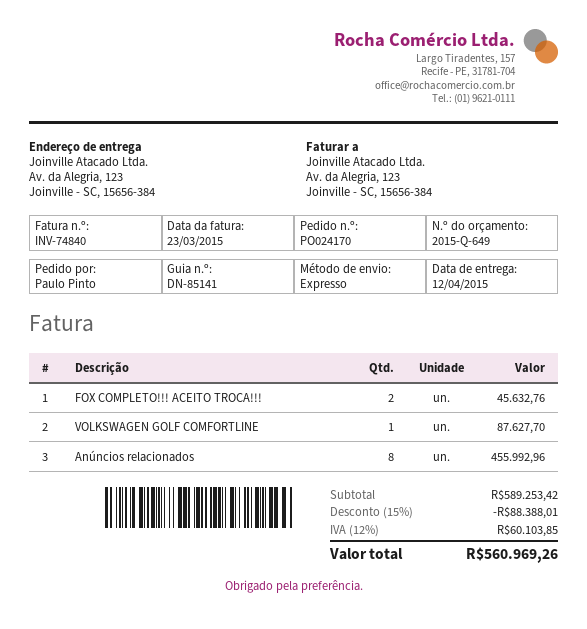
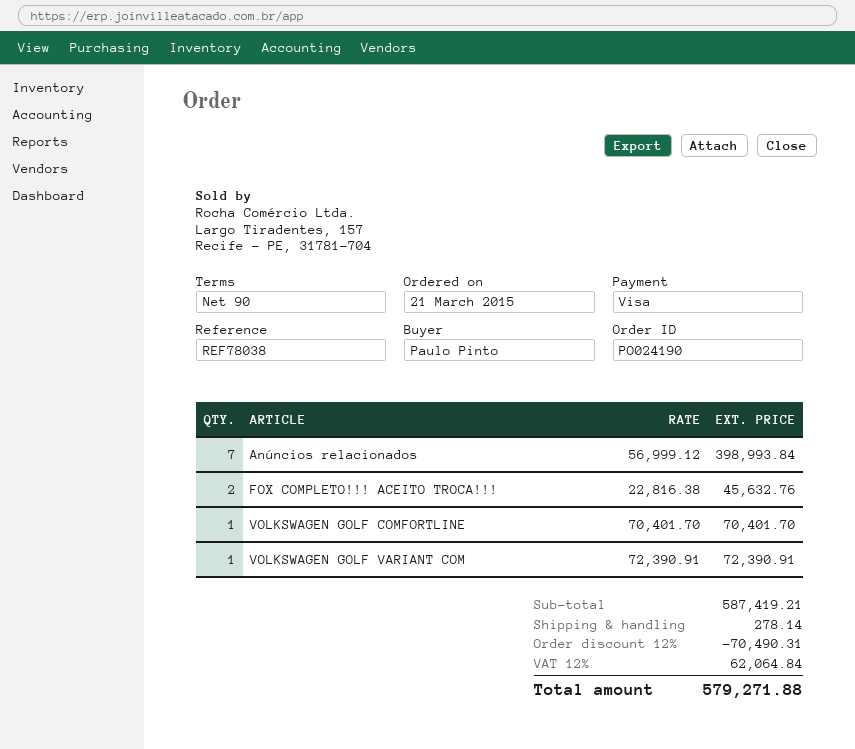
order number: PO024170 -> PO024190
VOLKSWAGEN GOLF COMFORTLINE: 1 for 87627.70 -> 1 for 70401.70
Anúncios relacionados: 8 for 455992.96 -> 7 for 398993.84
VOLKSWAGEN GOLF VARIANT COM: none -> 1 for 72390.91
subtotal: 589253.42 -> 587419.21
discount: 15% = 88388.01 -> 12% = 70490.31
shipping: none -> 278.14
tax: 12% = 60103.85 -> 12% = 62064.84
total: 560969.26 -> 579271.88

